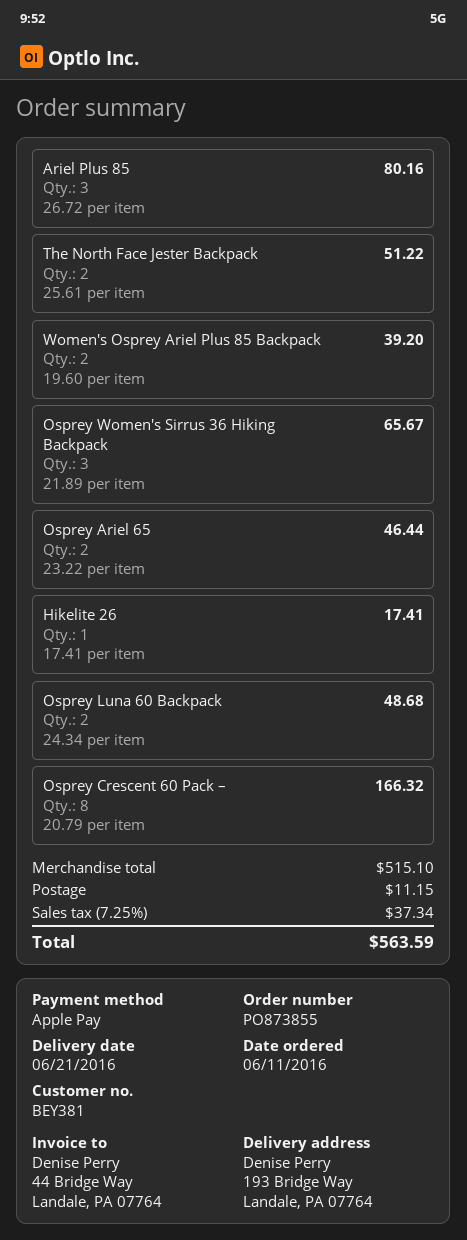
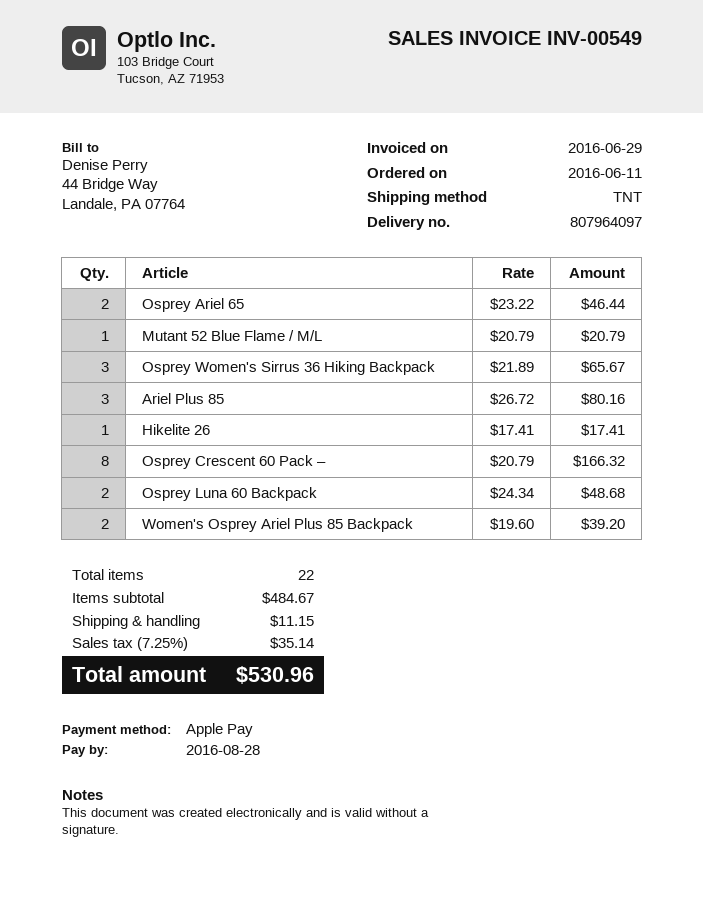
The North Face Jester Backpack: 2 x 25.61 = 51.22 -> none
Mutant 52 Blue Flame / M/L: none -> 1 x 20.79 = 20.79
subtotal: 515.10 -> 484.67
tax: 7.25% = 37.34 -> 7.25% = 35.14
total: 563.59 -> 530.96

